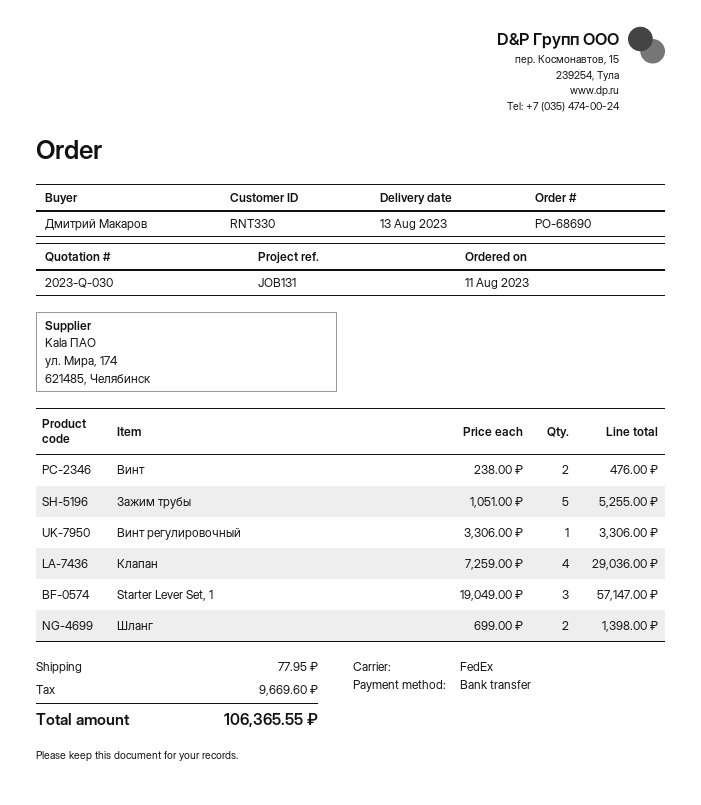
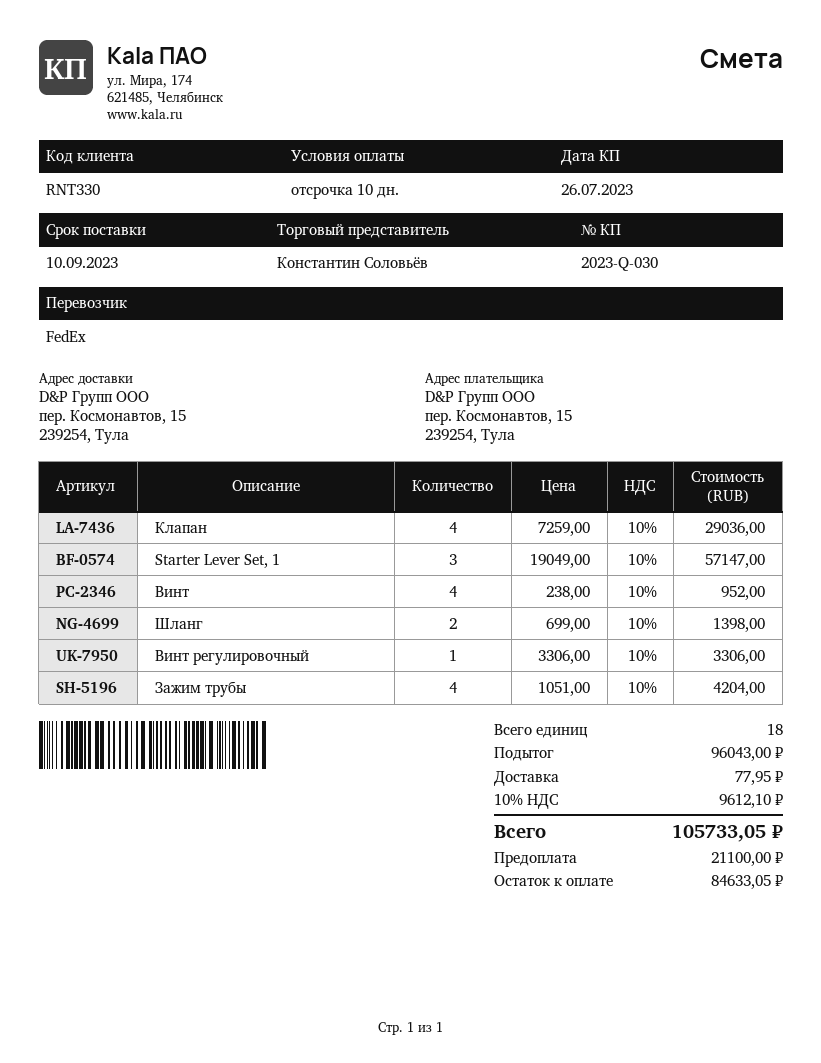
delivery date: 2023-08-13 -> 2023-09-10
Винт: 2 x 238.00 = 476.00 -> 4 x 238.00 = 952.00
Зажим трубы: 5 x 1051.00 = 5255.00 -> 4 x 1051.00 = 4204.00
tax: 9669.60 -> 9612.10
total: 106365.55 -> 105733.05

